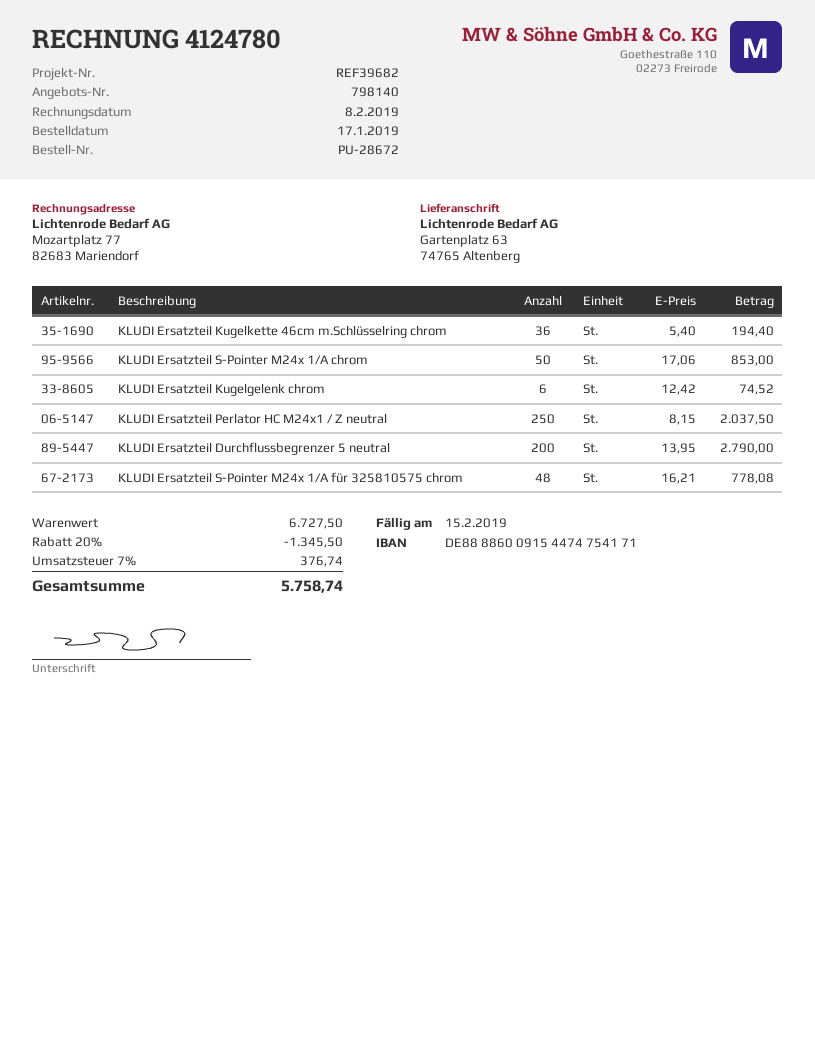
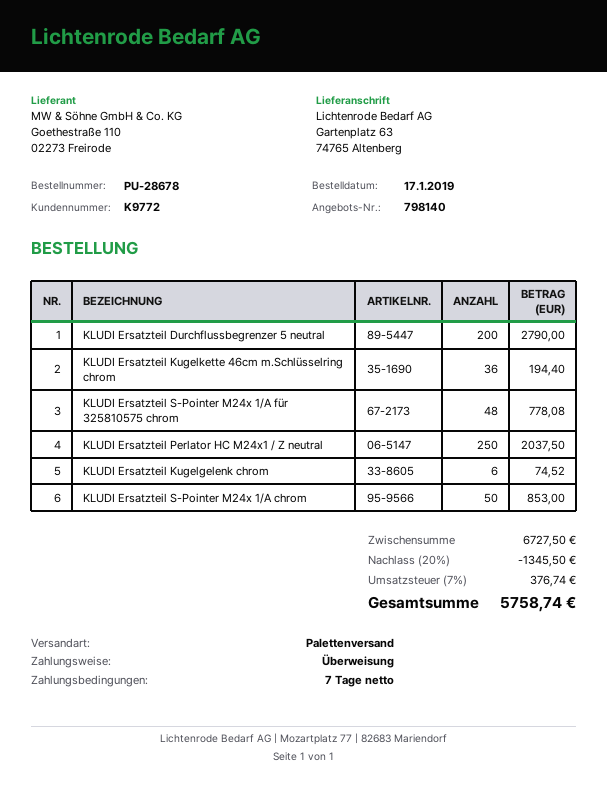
order number: PU-28672 -> PU-28678

